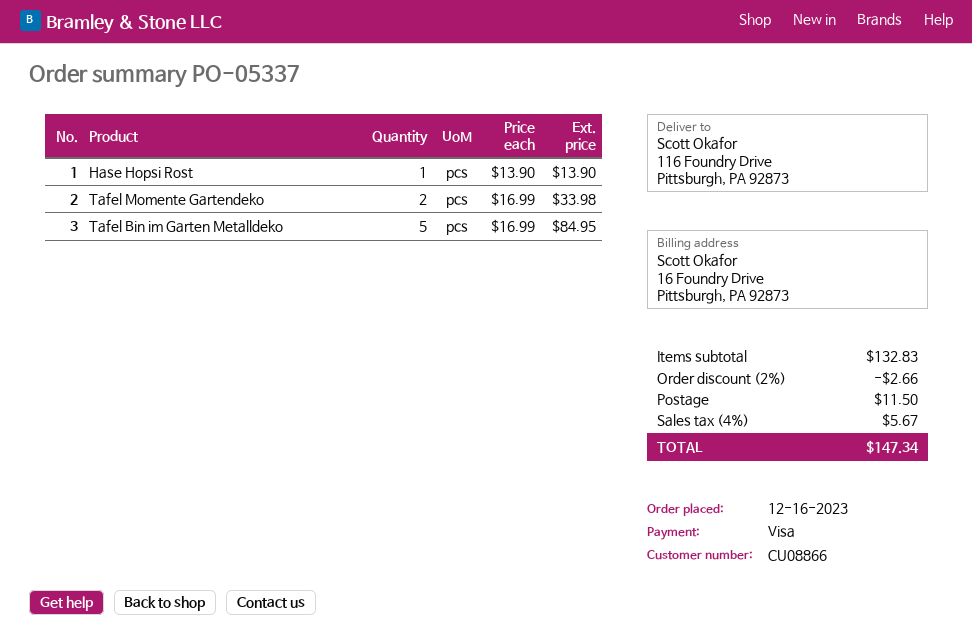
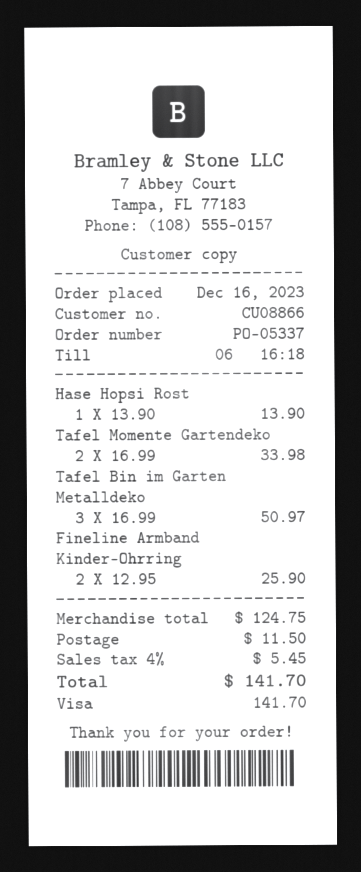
Tafel Bin im Garten Metalldeko: 5 x 16.99 = 84.95 -> 3 x 16.99 = 50.97
Fineline Armband Kinder-Ohrring: none -> 2 x 12.95 = 25.90
subtotal: 132.83 -> 124.75
discount: 2% = 2.66 -> none
tax: 4% = 5.67 -> 4% = 5.45
total: 147.34 -> 141.70

